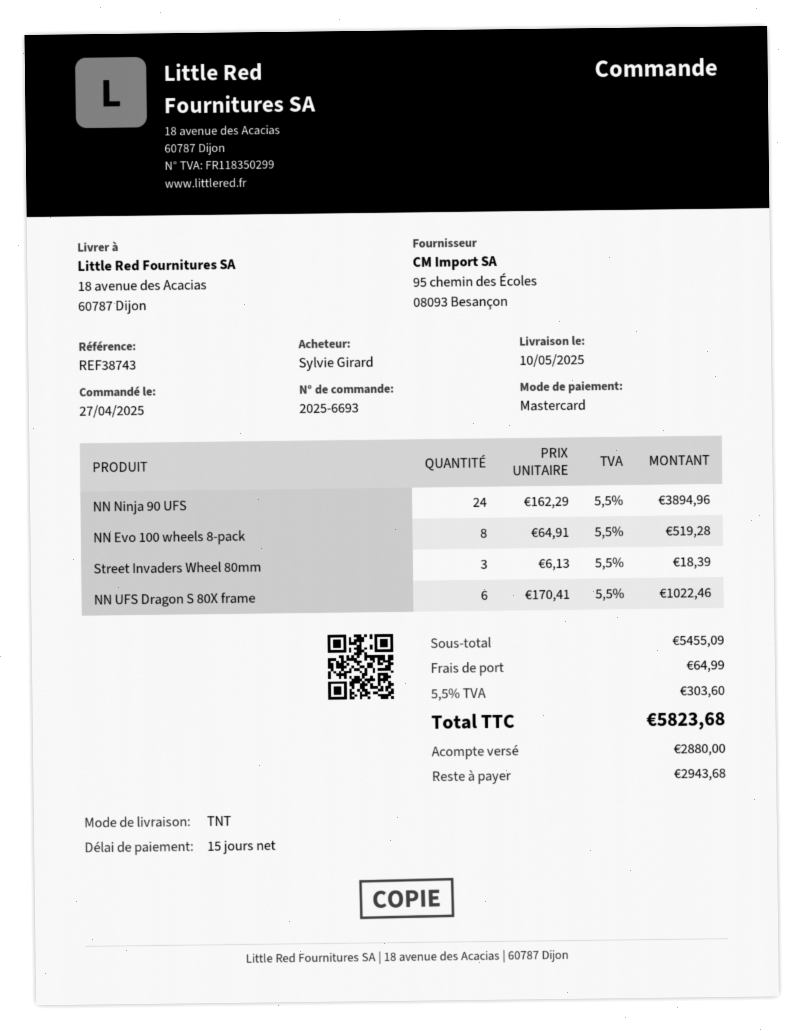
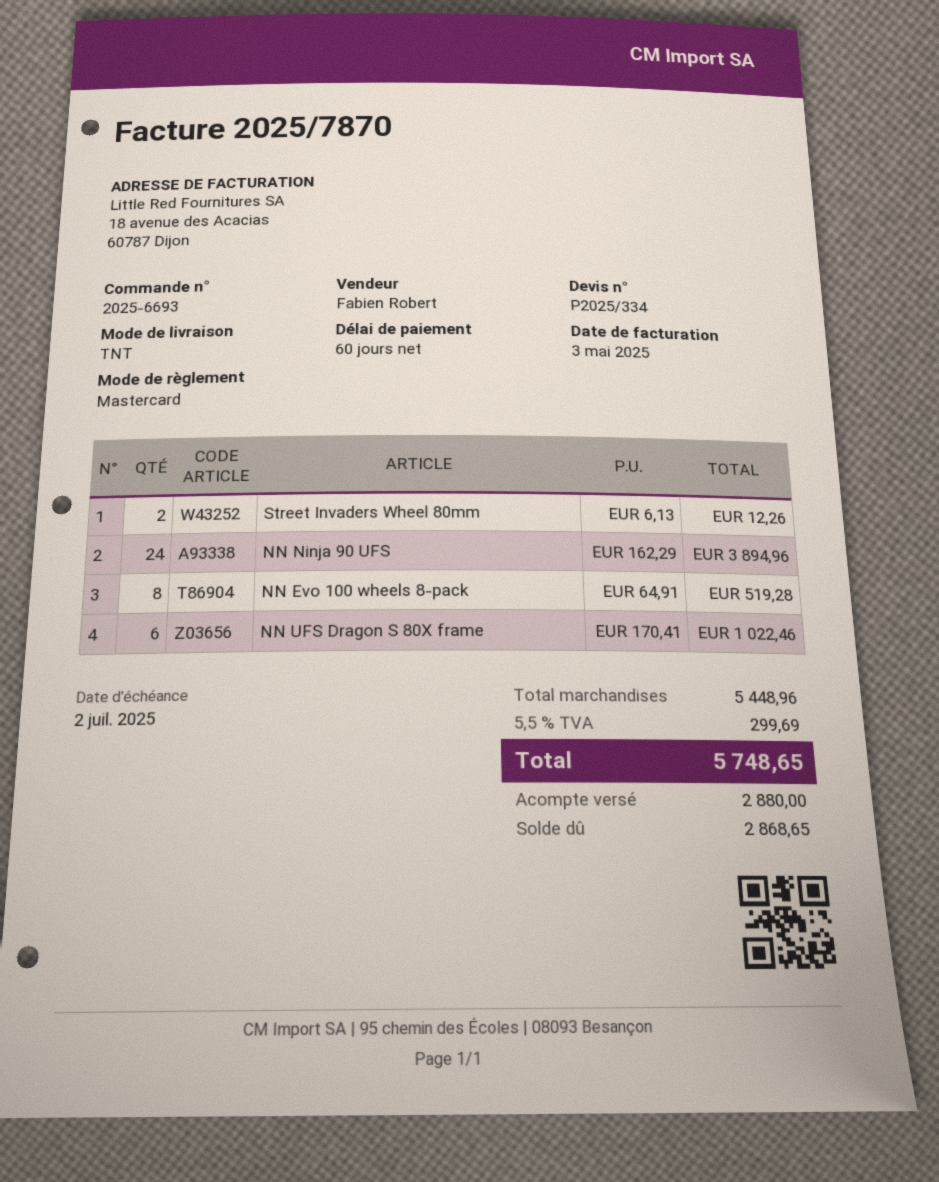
payment terms: 15 days -> 60 days
Street Invaders Wheel 80mm: 3 x 6.13 = 18.39 -> 2 x 6.13 = 12.26
subtotal: 5455.09 -> 5448.96
shipping: 64.99 -> none
tax: 5.5% = 303.60 -> 5.5% = 299.69
total: 5823.68 -> 5748.65
balance: 2943.68 -> 2868.65

